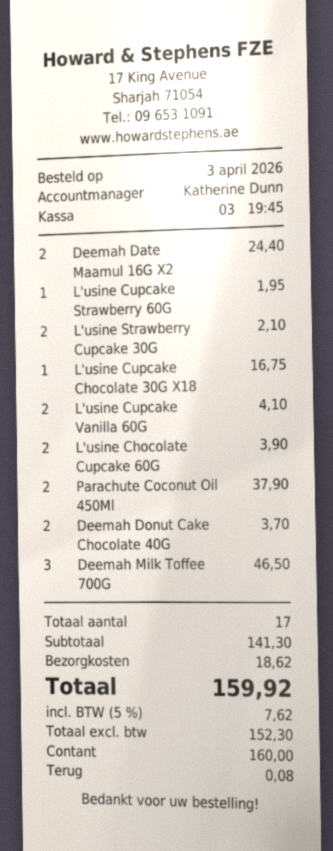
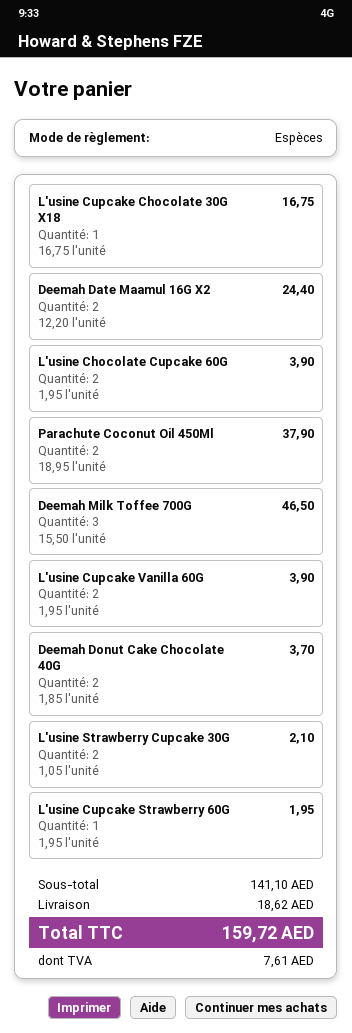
L'usine Cupcake Vanilla 60G: 2 for 4.10 -> 2 for 3.90
subtotal: 141.30 -> 141.10
tax: 7.62 -> 7.61
total: 159.92 -> 159.72

